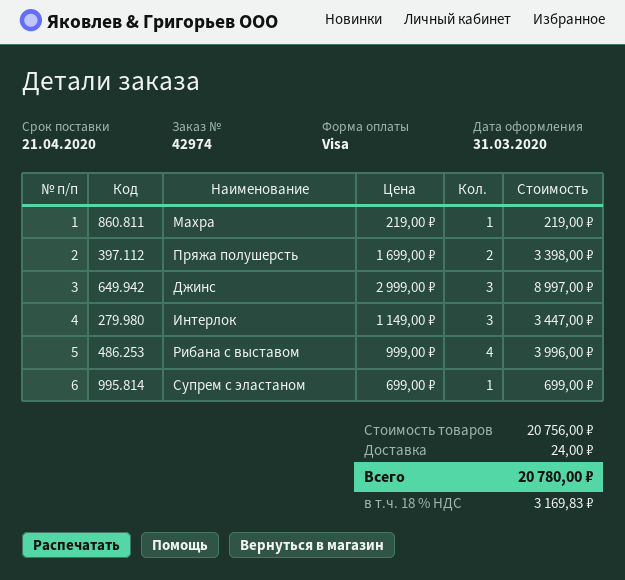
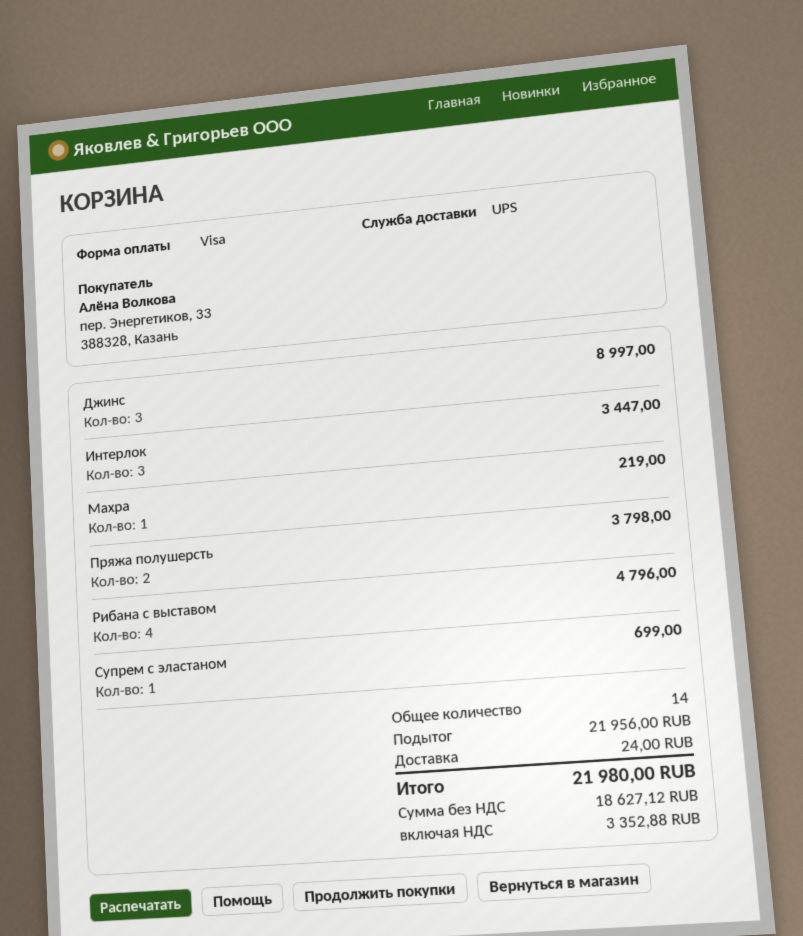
Пряжа полушерсть: 2 for 3398.00 -> 2 for 3798.00
Рибана с выставом: 4 for 3996.00 -> 4 for 4796.00
subtotal: 20756.00 -> 21956.00
tax: 3169.83 -> 3352.88
total: 20780.00 -> 21980.00

